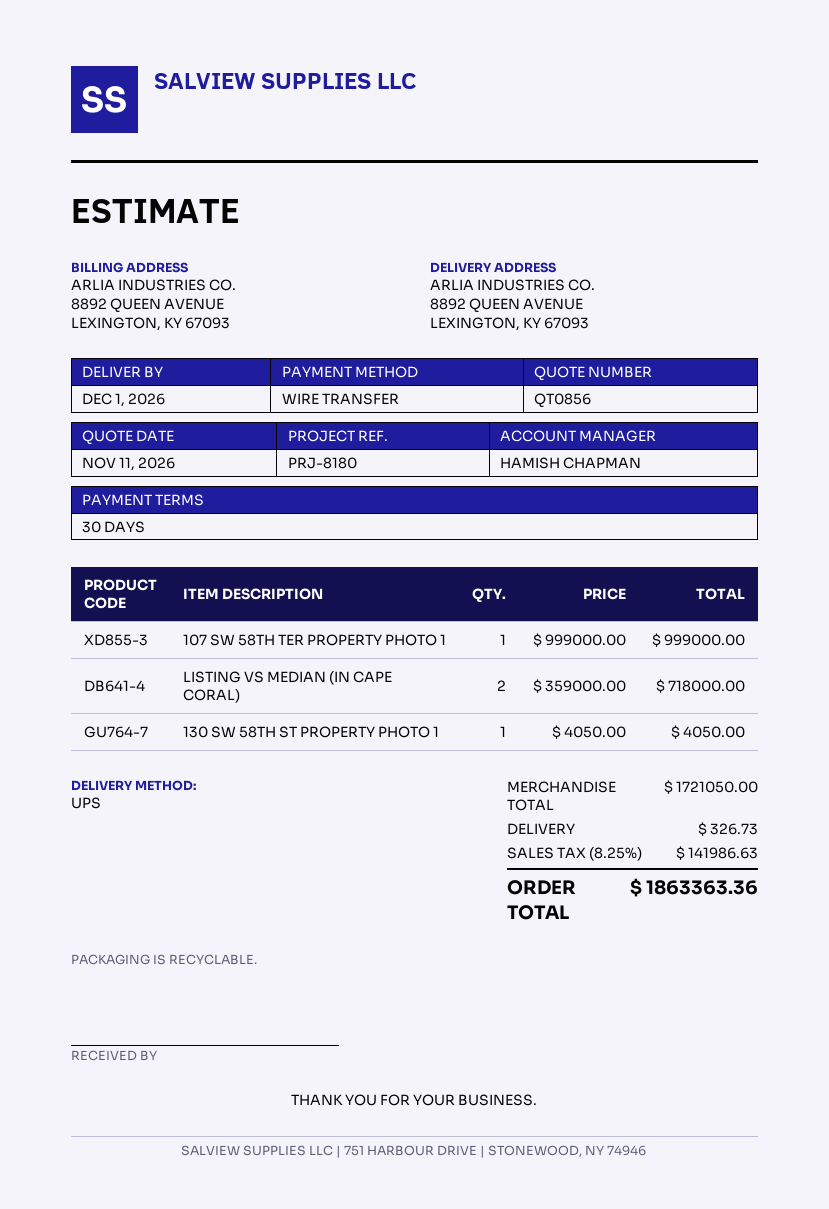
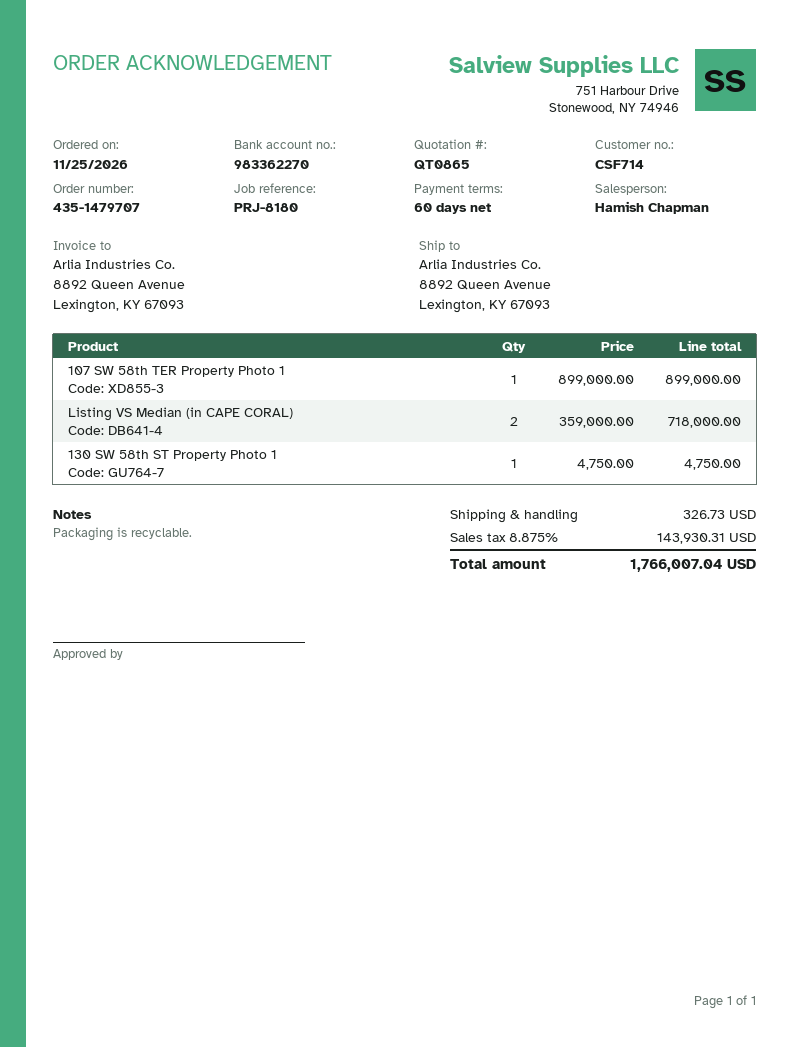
quote number: QT0856 -> QT0865
payment terms: 30 days -> 60 days
107 SW 58TH TER PROPERTY PHOTO 1: 1 x 999000.00 = 999000.00 -> 1 x 899000.00 = 899000.00
130 SW 58TH ST PROPERTY PHOTO 1: 1 x 4050.00 = 4050.00 -> 1 x 4750.00 = 4750.00
tax: 8.25% = 141986.63 -> 8.875% = 143930.31
total: 1863363.36 -> 1766007.04

